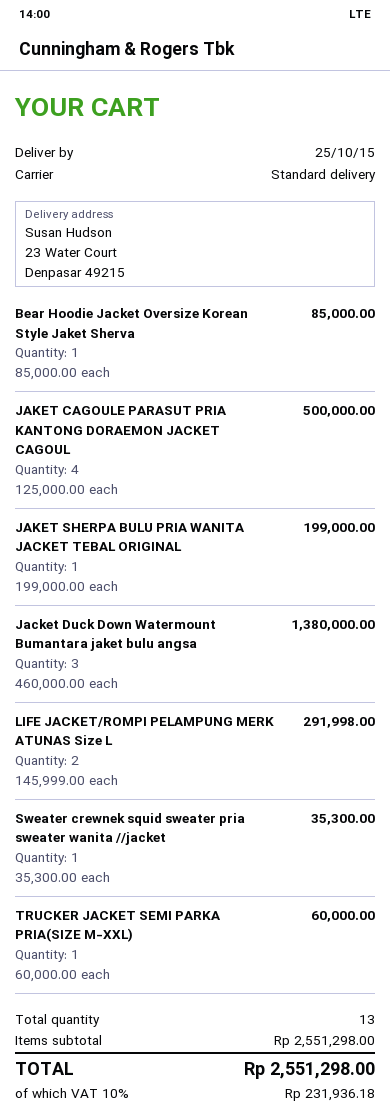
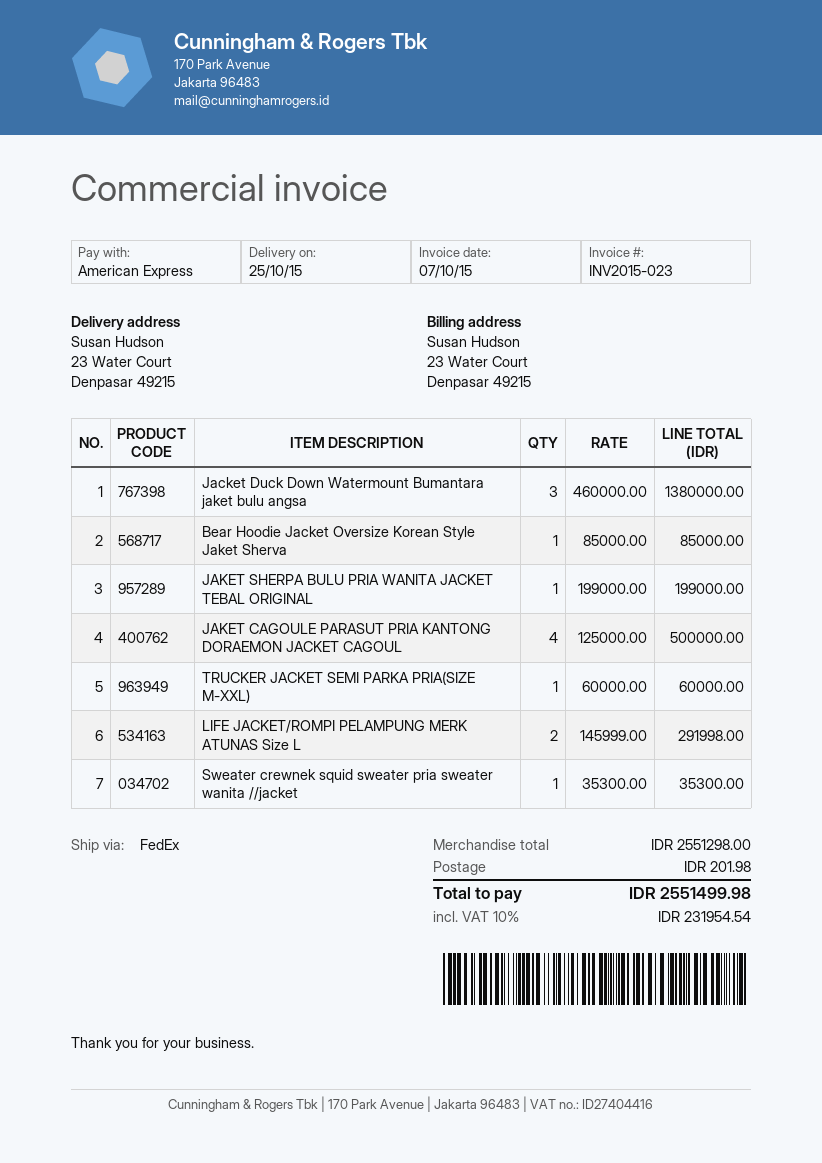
shipping method: standard -> FedEx
shipping: none -> 201.98
tax: 10% = 231936.18 -> 10% = 231954.54
total: 2551298.00 -> 2551499.98

